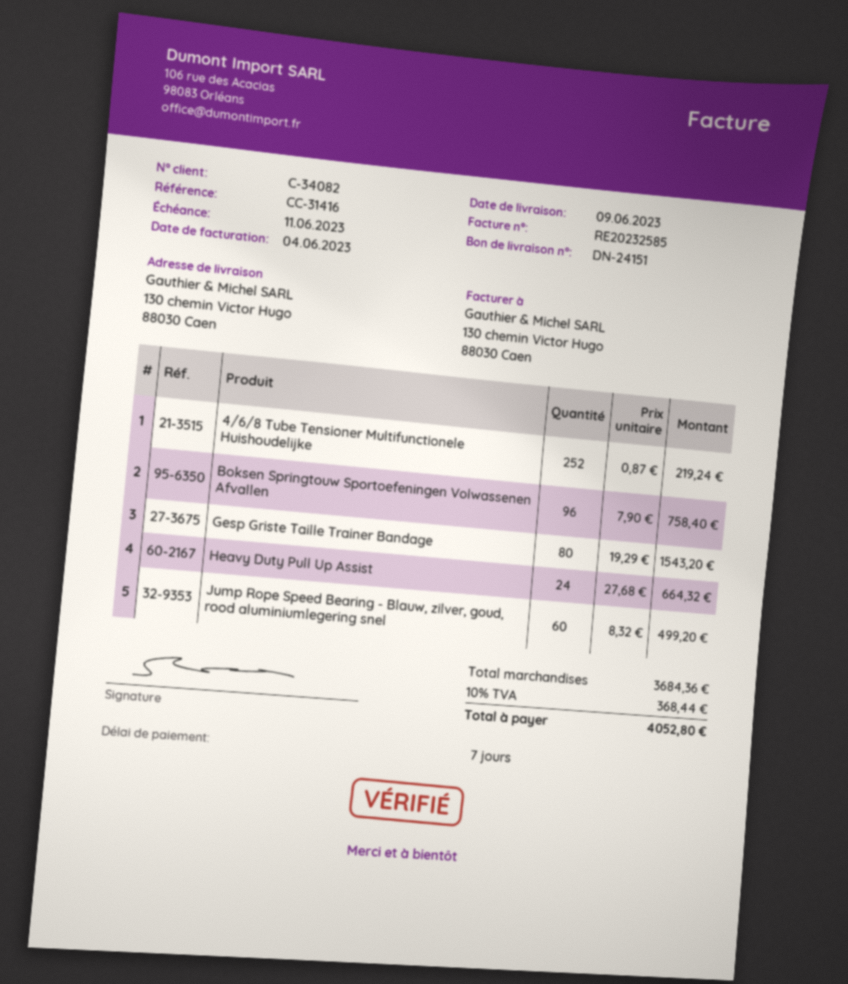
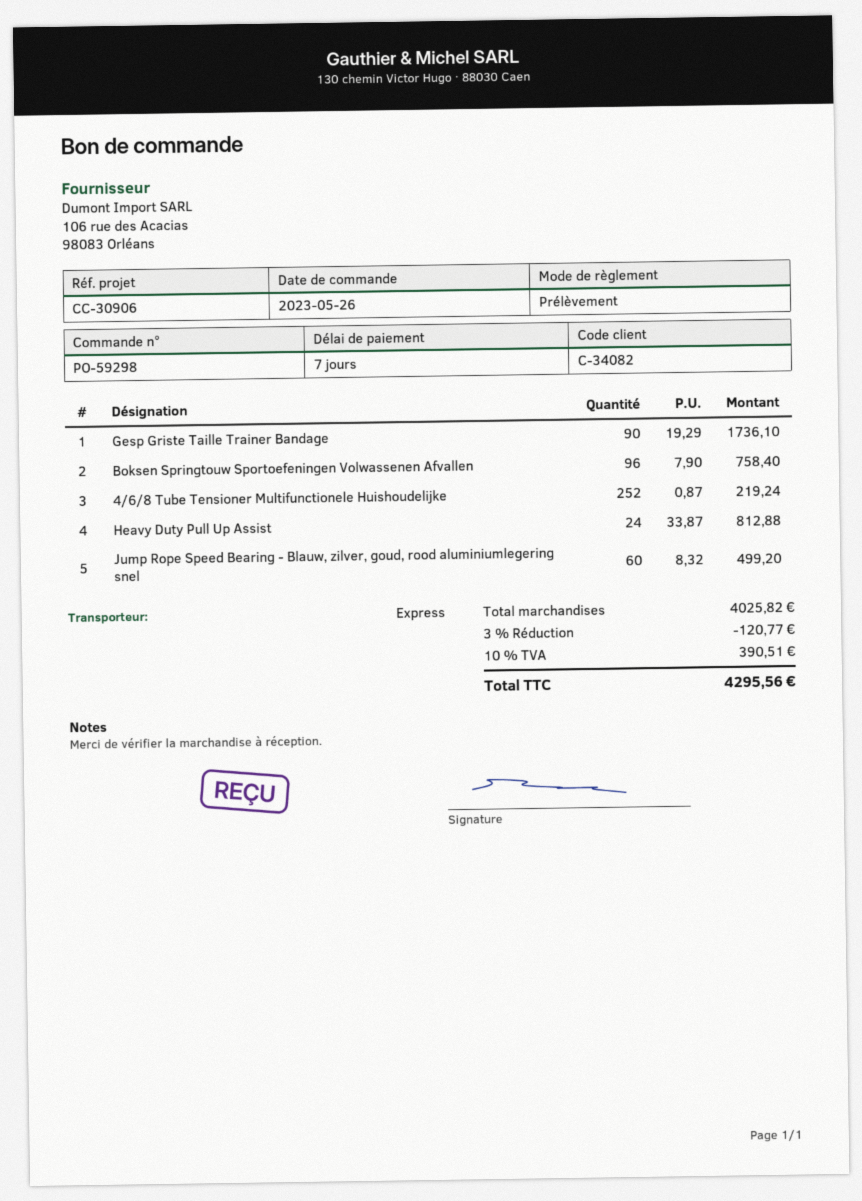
reference: CC-31416 -> CC-30906
Gesp Griste Taille Trainer Bandage: 80 x 19.29 = 1543.20 -> 90 x 19.29 = 1736.10
Heavy Duty Pull Up Assist: 24 x 27.68 = 664.32 -> 24 x 33.87 = 812.88
subtotal: 3684.36 -> 4025.82
discount: none -> 3% = 120.77
tax: 10% = 368.44 -> 10% = 390.51
total: 4052.80 -> 4295.56

